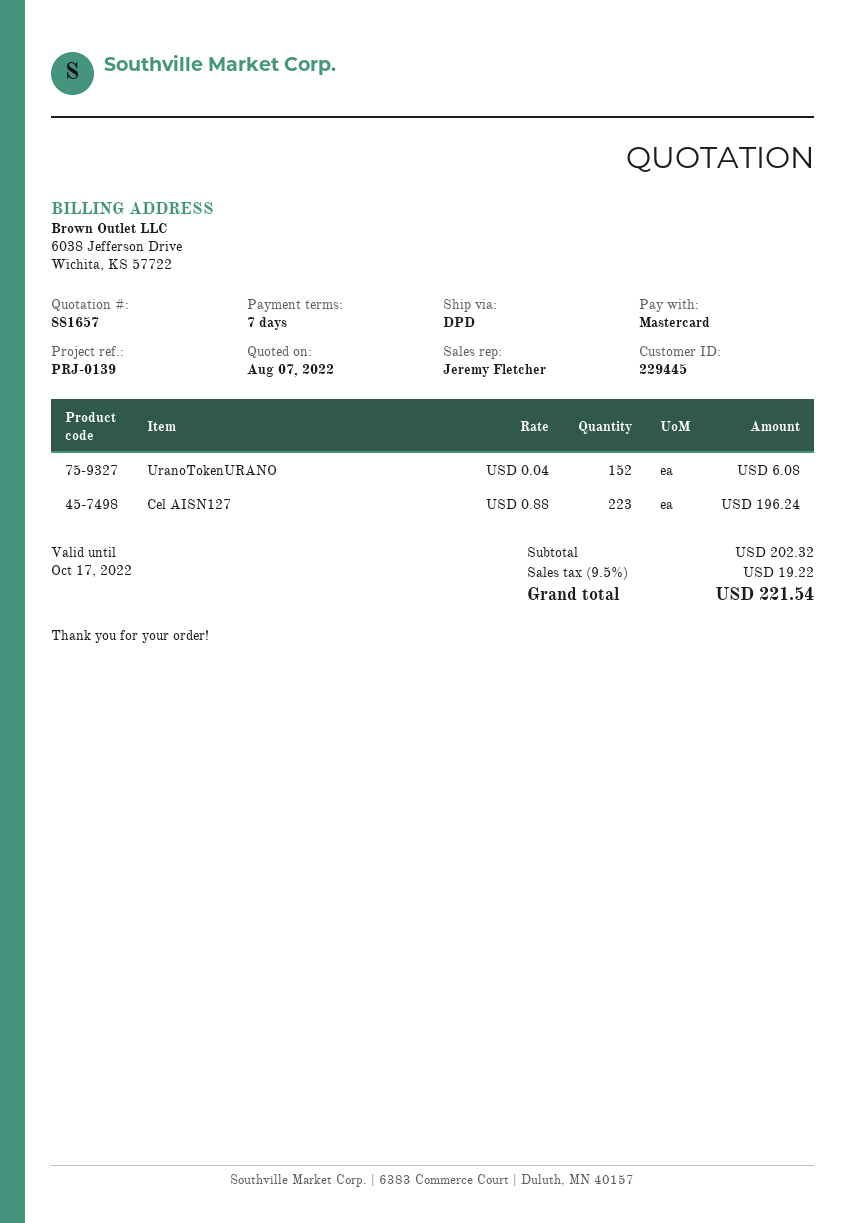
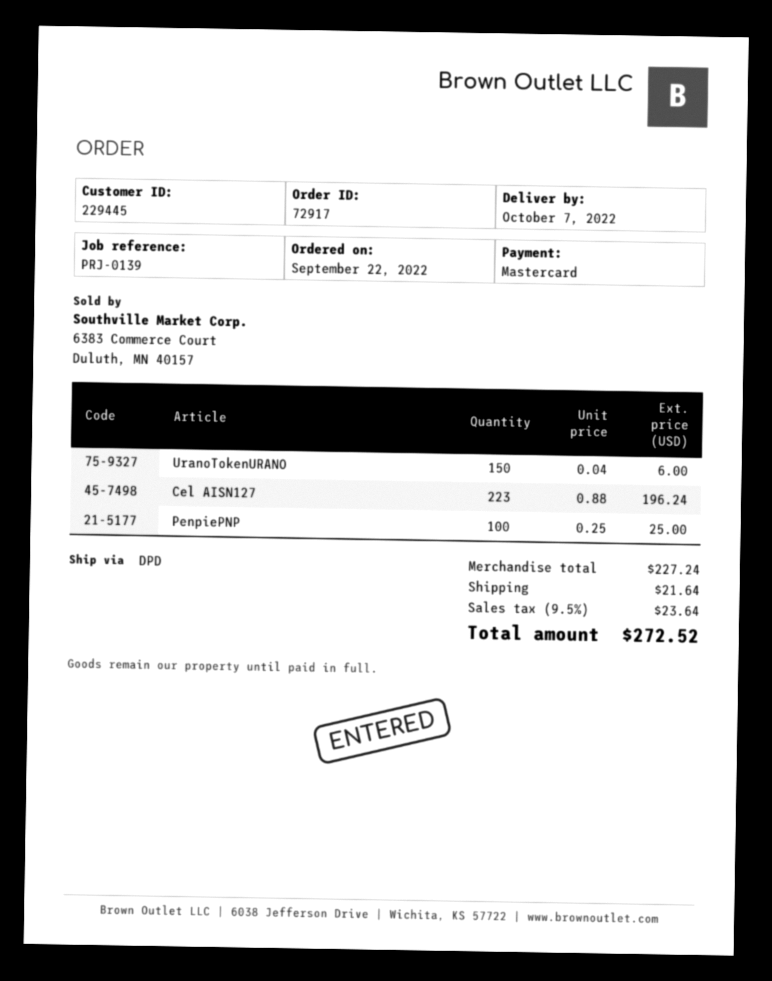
UranoTokenURANO: 152 x 0.04 = 6.08 -> 150 x 0.04 = 6.00
PenpiePNP: none -> 100 x 0.25 = 25.00
subtotal: 202.32 -> 227.24
shipping: none -> 21.64
tax: 9.5% = 19.22 -> 9.5% = 23.64
total: 221.54 -> 272.52

